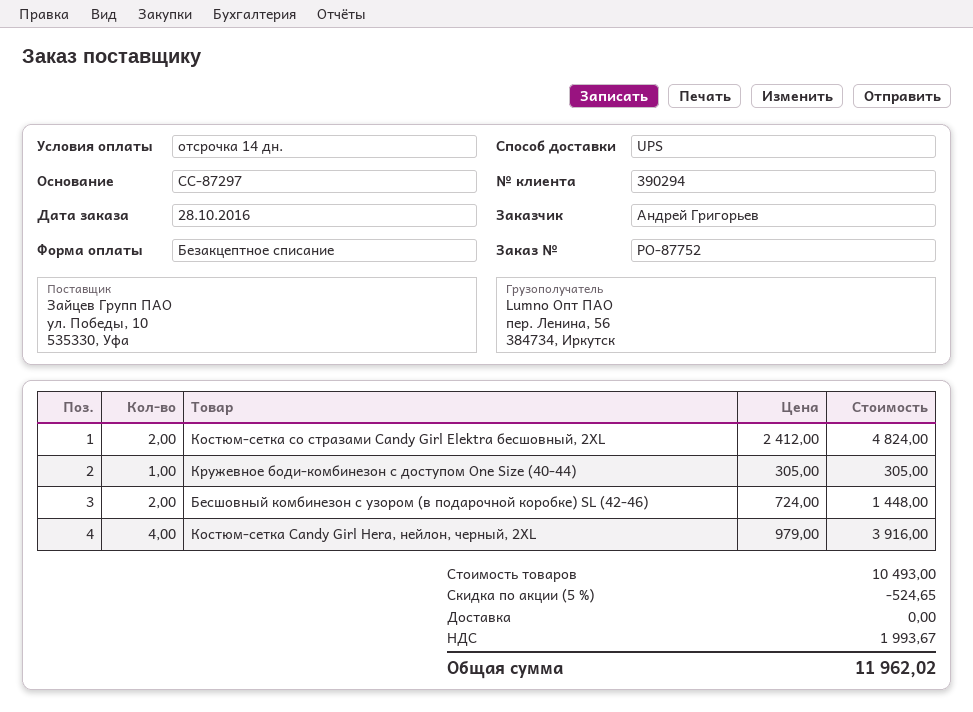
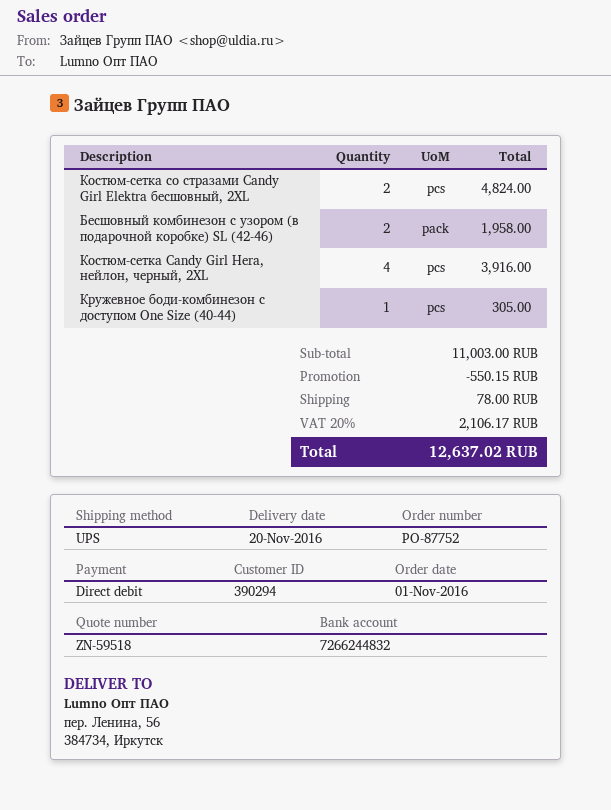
order date: 2016-10-28 -> 2016-11-01
Бесшовный комбинезон с узором (в подарочной коробке) SL (42-46): 2 for 1448.00 -> 2 for 1958.00
subtotal: 10493.00 -> 11003.00
discount: 524.65 -> 550.15
shipping: 0.00 -> 78.00
tax: 1993.67 -> 2106.17
total: 11962.02 -> 12637.02

